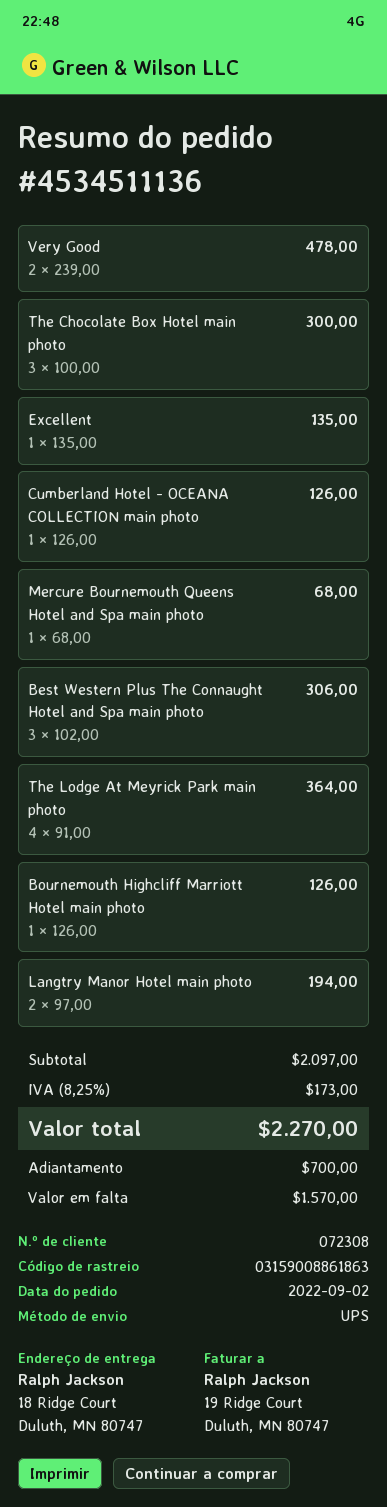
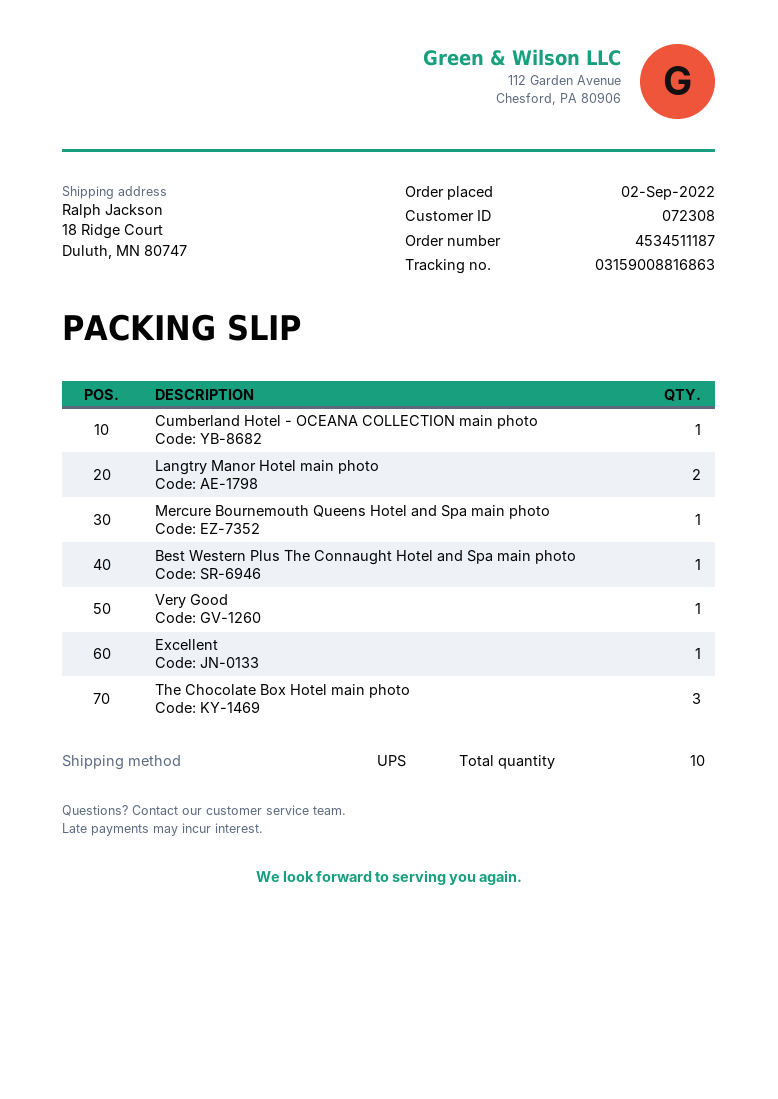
order number: 4534511136 -> 4534511187
tracking number: 03159008861863 -> 03159008816863
Very Good: 2 -> 1
Best Western Plus The Connaught Hotel and Spa main photo: 3 -> 1
The Lodge At Meyrick Park main photo: 4 -> none
Bournemouth Highcliff Marriott Hotel main photo: 1 -> none

